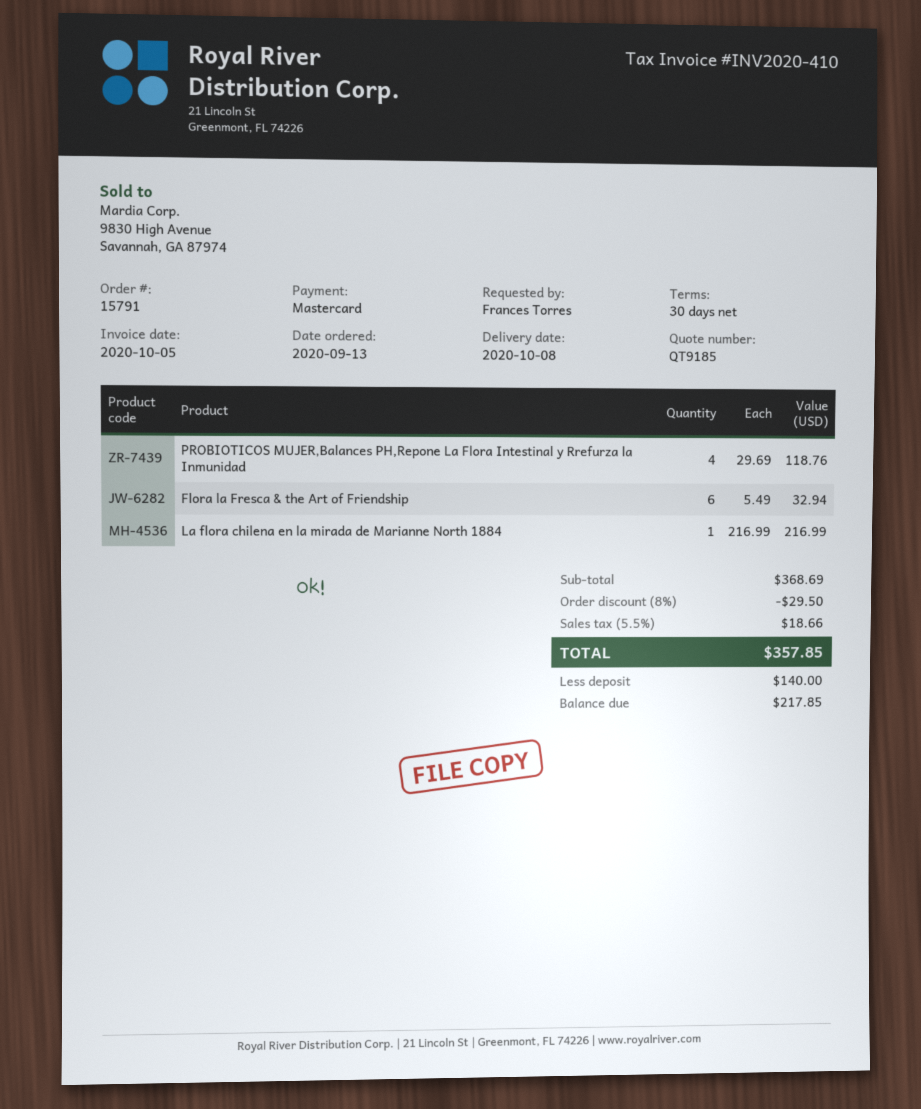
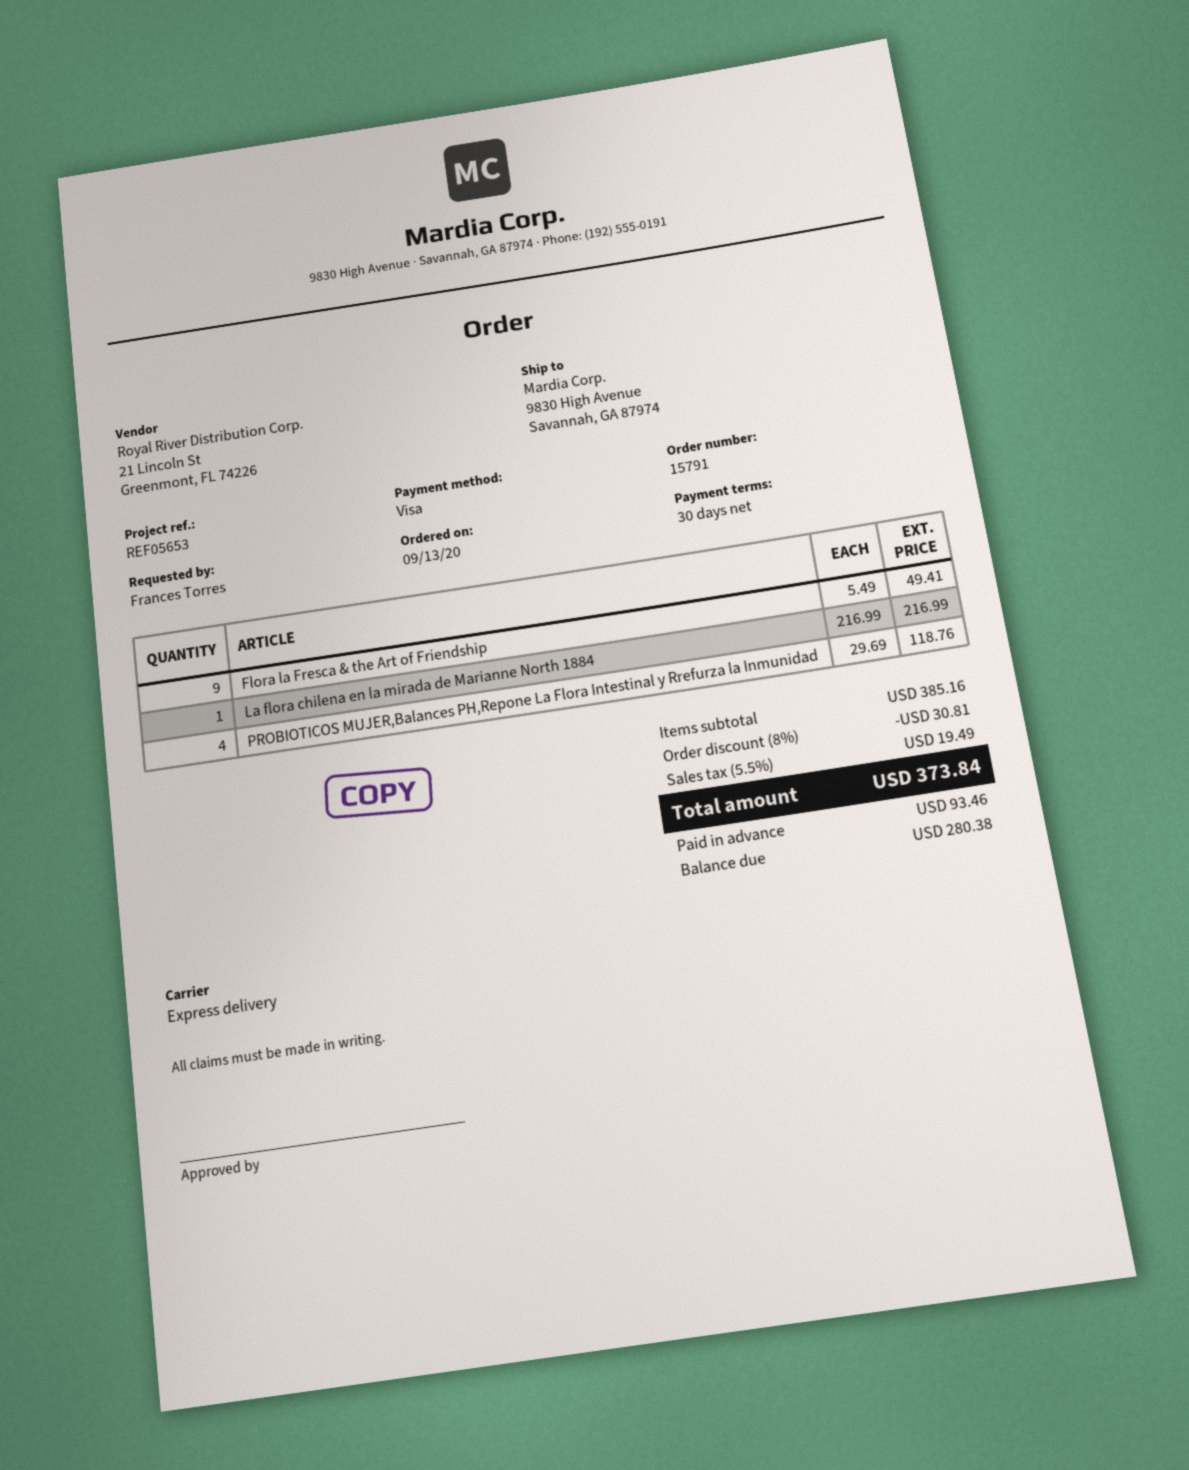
payment method: Mastercard -> Visa
Flora la Fresca & the Art of Friendship: 6 x 5.49 = 32.94 -> 9 x 5.49 = 49.41
subtotal: 368.69 -> 385.16
discount: 8% = 29.50 -> 8% = 30.81
tax: 5.5% = 18.66 -> 5.5% = 19.49
total: 357.85 -> 373.84
deposit: 140.00 -> 93.46
balance: 217.85 -> 280.38

